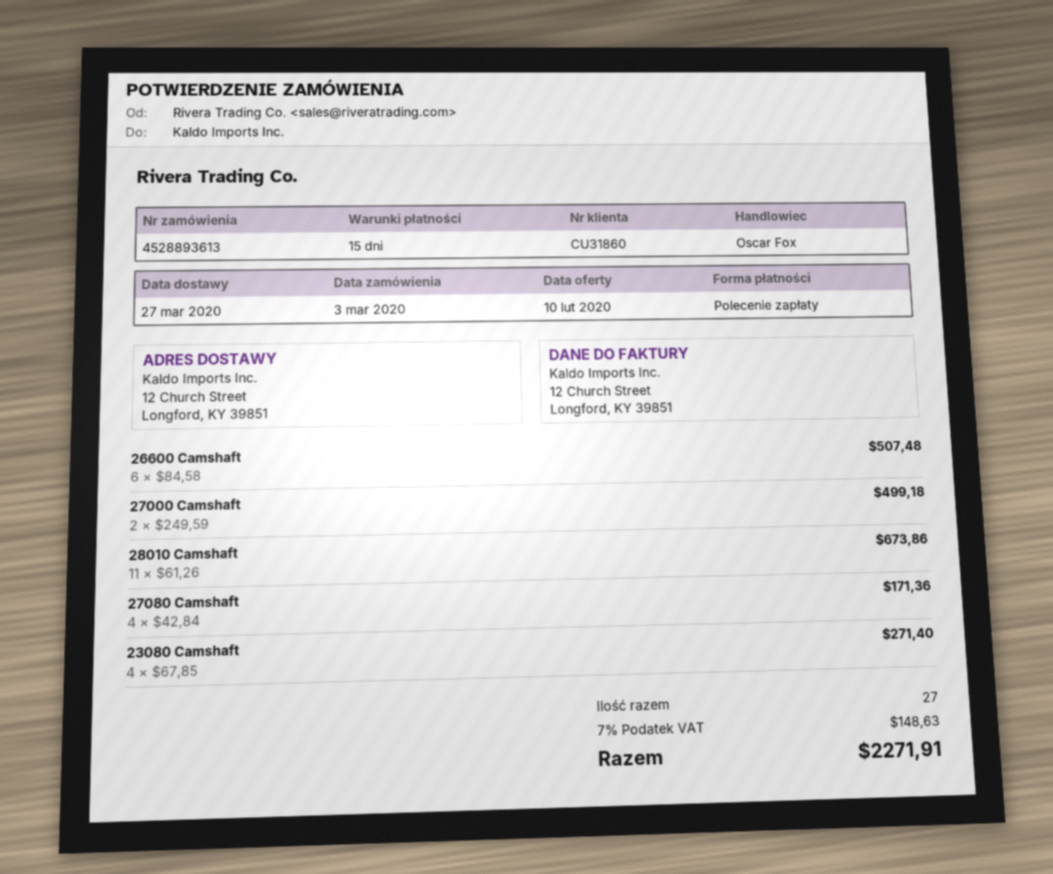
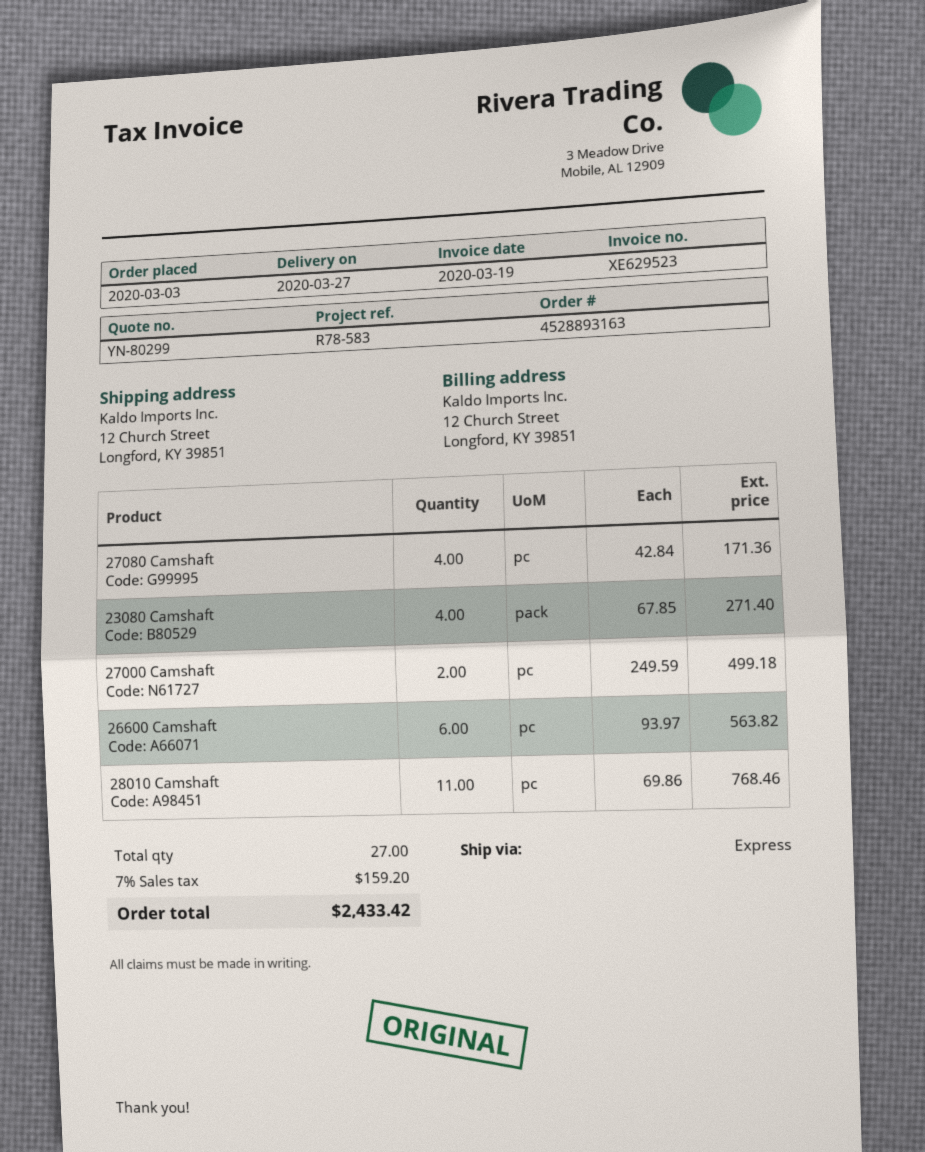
order number: 4528893613 -> 4528893163
26600 Camshaft: 6 x 84.58 = 507.48 -> 6 x 93.97 = 563.82
28010 Camshaft: 11 x 61.26 = 673.86 -> 11 x 69.86 = 768.46
tax: 7% = 148.63 -> 7% = 159.20
total: 2271.91 -> 2433.42

